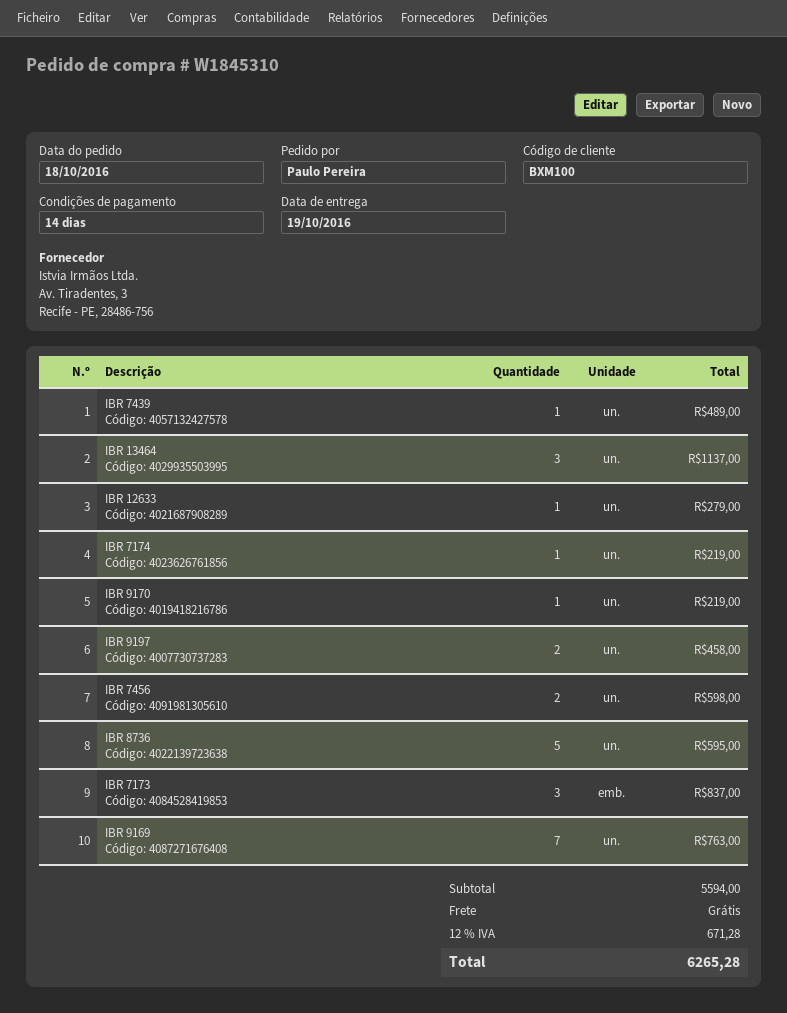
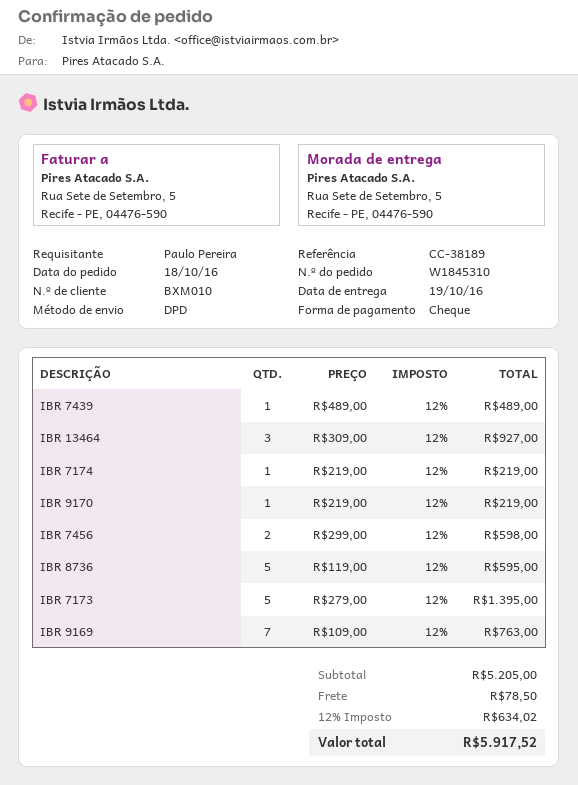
customer number: BXM100 -> BXM010
IBR 13464: 3 for 1137.00 -> 3 for 927.00
IBR 12633: 1 for 279.00 -> none
IBR 9197: 2 for 458.00 -> none
IBR 7173: 3 for 837.00 -> 5 for 1395.00
subtotal: 5594.00 -> 5205.00
shipping: 0.00 -> 78.50
tax: 12% = 671.28 -> 12% = 634.02
total: 6265.28 -> 5917.52

